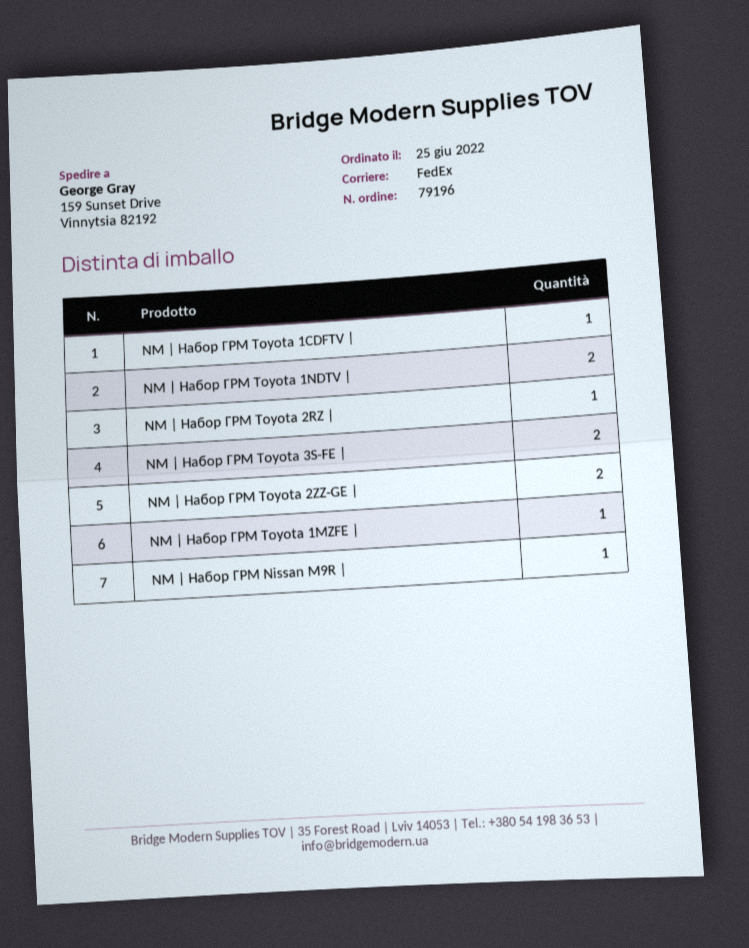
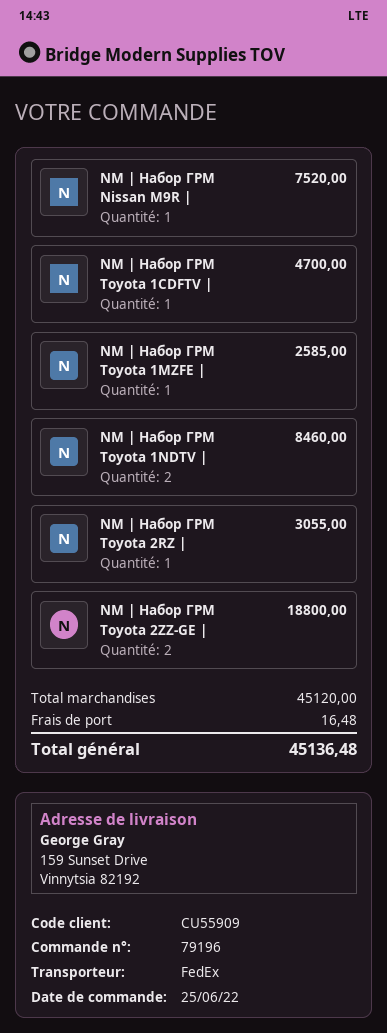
NM | Набор ГРМ Toyota 3S-FE |: 2 -> none

